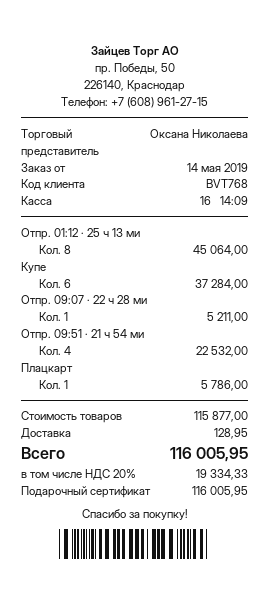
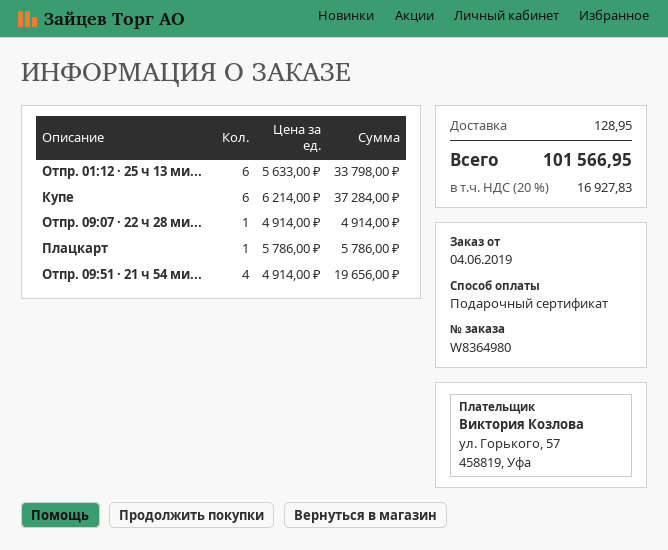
order date: 2019-05-14 -> 2019-06-04
Отпр. 01:12 · 25 ч 13 ми: 8 for 45064.00 -> 6 for 33798.00
Отпр. 09:07 · 22 ч 28 ми: 1 for 5211.00 -> 1 for 4914.00
Отпр. 09:51 · 21 ч 54 ми: 4 for 22532.00 -> 4 for 19656.00
tax: 20% = 19334.33 -> 20% = 16927.83
total: 116005.95 -> 101566.95

